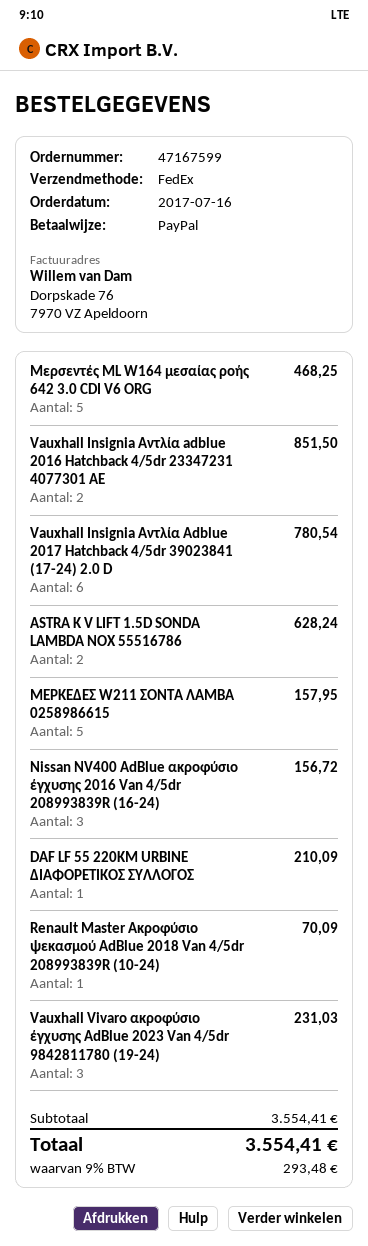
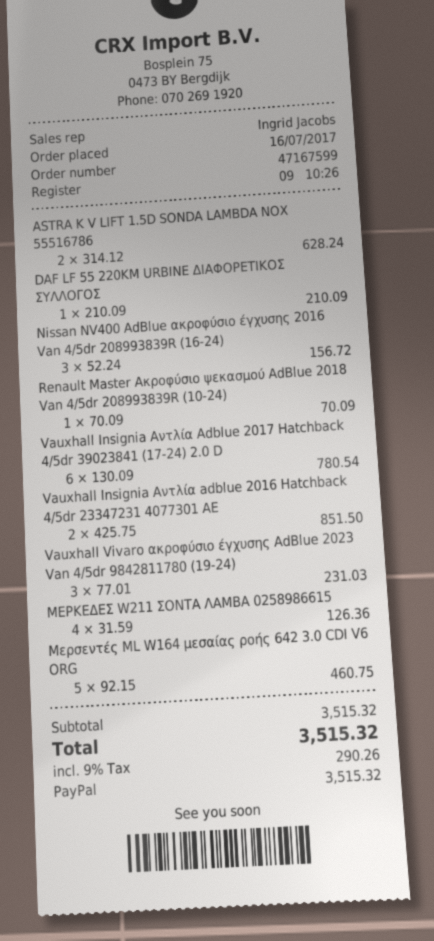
Μερσεντές ML W164 μεσαίας ροής 642 3.0 CDI V6 ORG: 5 for 468.25 -> 5 for 460.75
ΜΕΡΚΕΔΕΣ W211 ΣΟΝΤΑ ΛΑΜΒΑ 0258986615: 5 for 157.95 -> 4 for 126.36
subtotal: 3554.41 -> 3515.32
tax: 9% = 293.48 -> 9% = 290.26
total: 3554.41 -> 3515.32

